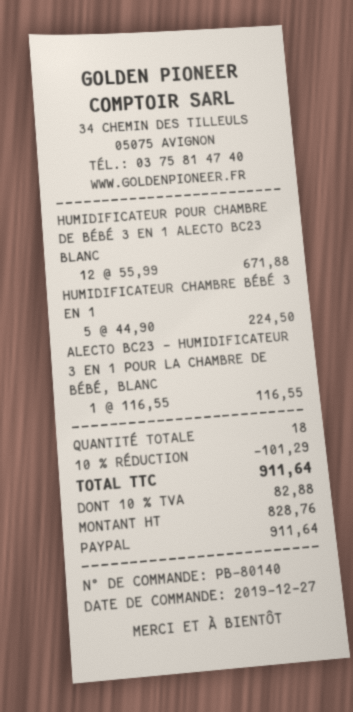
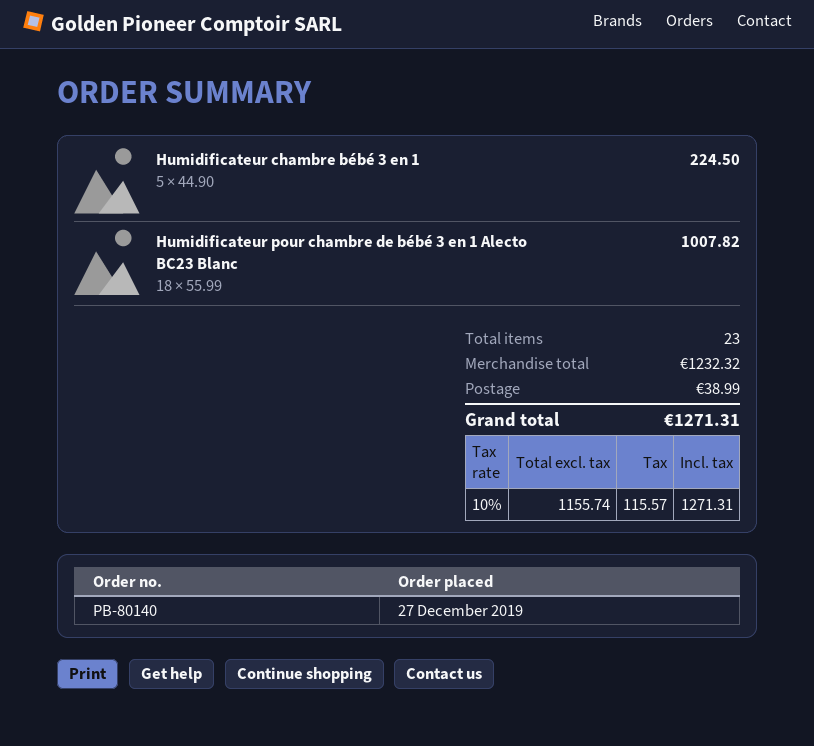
HUMIDIFICATEUR POUR CHAMBRE DE BÉBÉ 3 EN 1 ALECTO BC23 BLANC: 12 x 55.99 = 671.88 -> 18 x 55.99 = 1007.82
ALECTO BC23 - HUMIDIFICATEUR 3 EN 1 POUR LA CHAMBRE DE BÉBÉ, BLANC: 1 x 116.55 = 116.55 -> none
total quantity: 18 -> 23
discount: 10% = 101.29 -> none
shipping: none -> 38.99
net: 828.76 -> 1155.74
tax: 10% = 82.88 -> 10% = 115.57
total: 911.64 -> 1271.31

